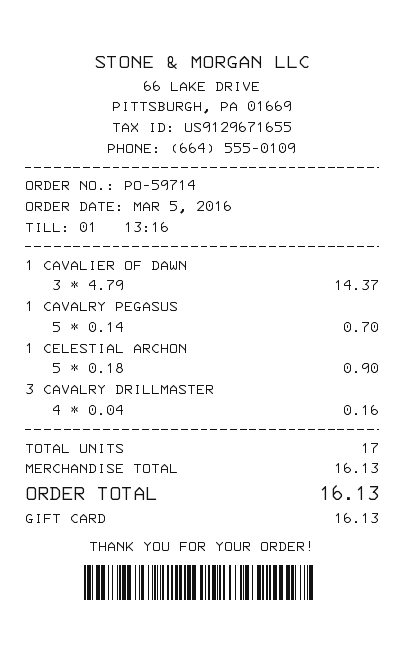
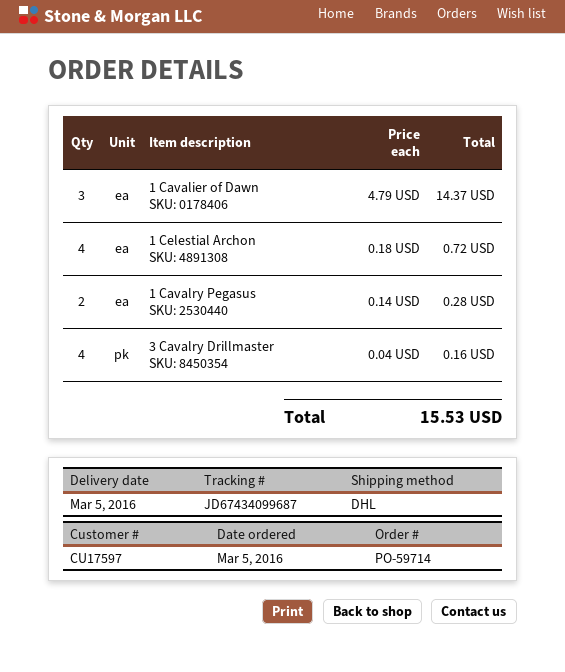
1 CAVALRY PEGASUS: 5 x 0.14 = 0.70 -> 2 x 0.14 = 0.28
1 CELESTIAL ARCHON: 5 x 0.18 = 0.90 -> 4 x 0.18 = 0.72
total: 16.13 -> 15.53

